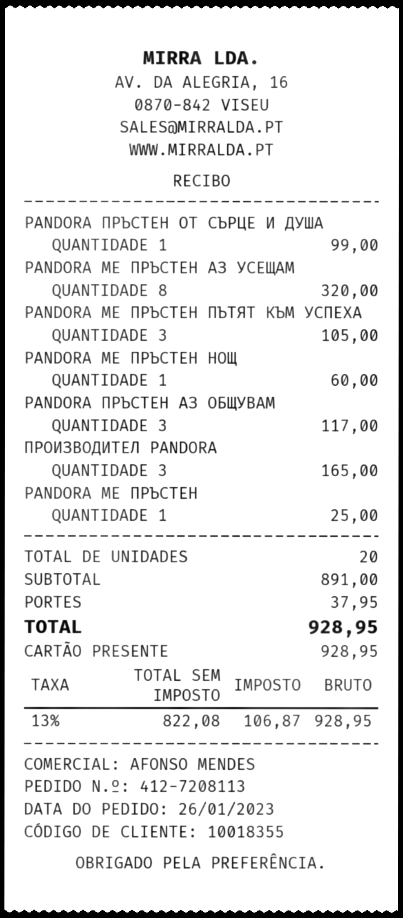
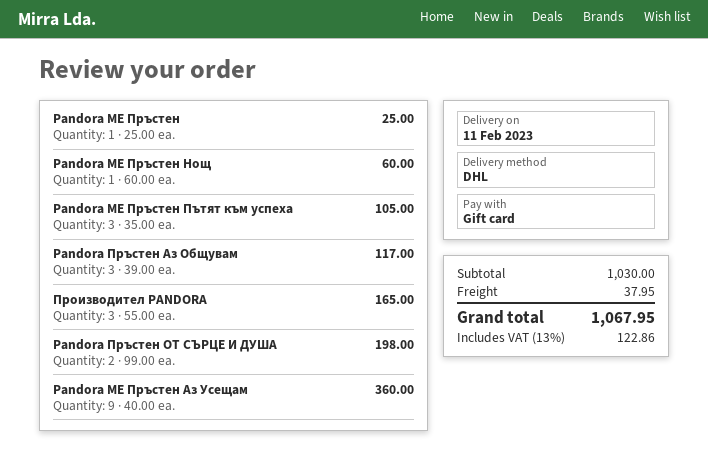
PANDORA ПРЪСТЕН ОТ СЪРЦЕ И ДУША: 1 for 99.00 -> 2 for 198.00
PANDORA ME ПРЪСТЕН АЗ УСЕЩАМ: 8 for 320.00 -> 9 for 360.00
subtotal: 891.00 -> 1030.00
tax: 13% = 106.87 -> 13% = 122.86
total: 928.95 -> 1067.95

